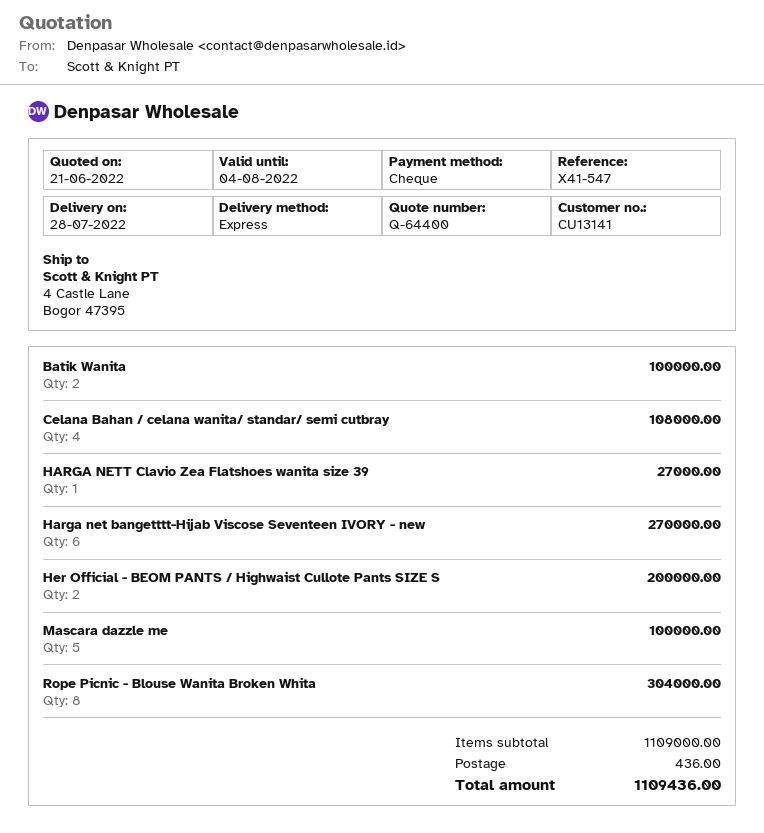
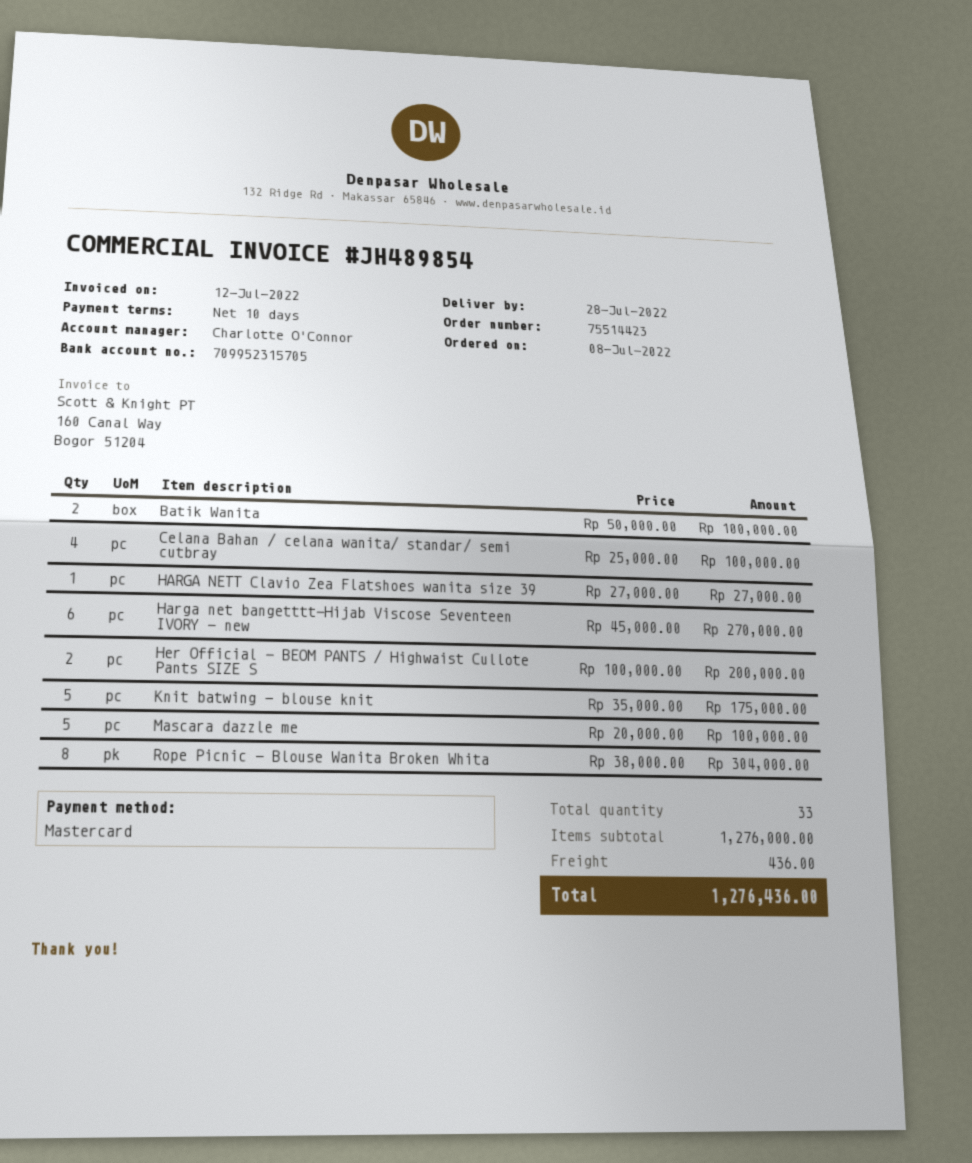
payment method: cheque -> Mastercard
Celana Bahan / celana wanita/ standar/ semi cutbray: 4 for 108000.00 -> 4 for 100000.00
Knit batwing - blouse knit: none -> 5 for 175000.00
subtotal: 1109000.00 -> 1276000.00
total: 1109436.00 -> 1276436.00

